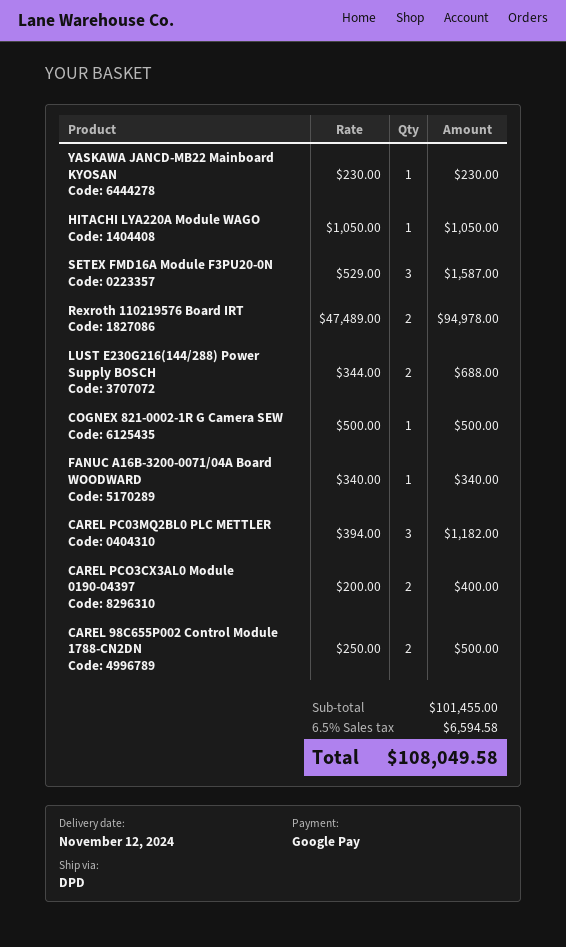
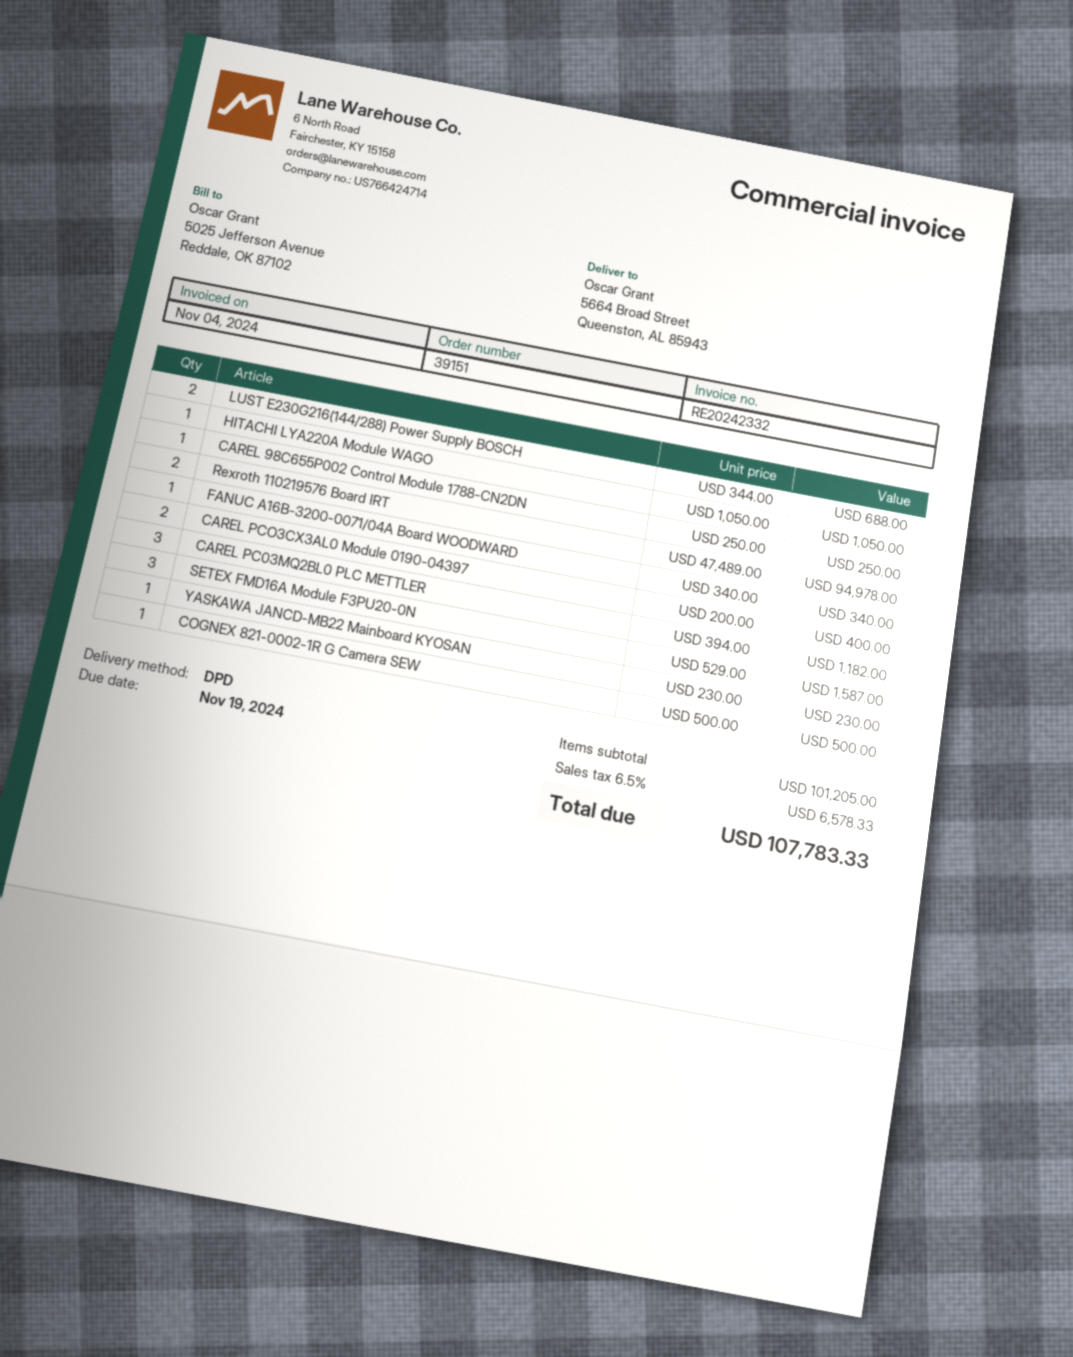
CAREL 98C655P002 Control Module 1788-CN2DN: 2 x 250.00 = 500.00 -> 1 x 250.00 = 250.00
subtotal: 101455.00 -> 101205.00
tax: 6.5% = 6594.58 -> 6.5% = 6578.33
total: 108049.58 -> 107783.33

